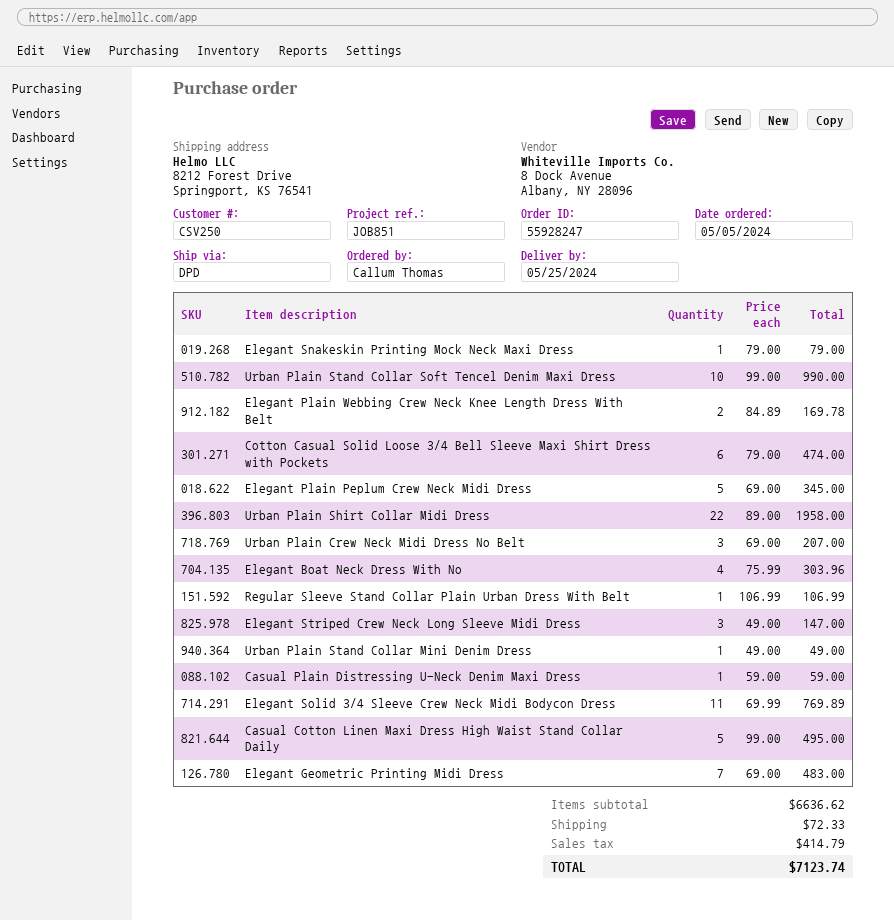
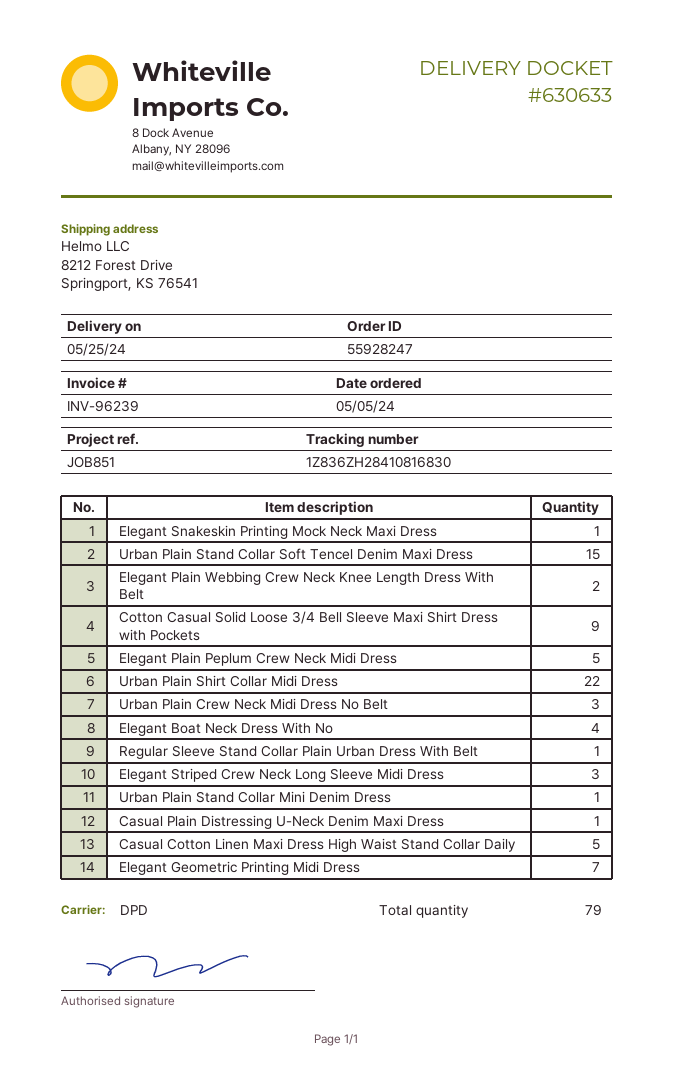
Urban Plain Stand Collar Soft Tencel Denim Maxi Dress: 10 -> 15
Cotton Casual Solid Loose 3/4 Bell Sleeve Maxi Shirt Dress with Pockets: 6 -> 9
Elegant Solid 3/4 Sleeve Crew Neck Midi Bodycon Dress: 11 -> none

